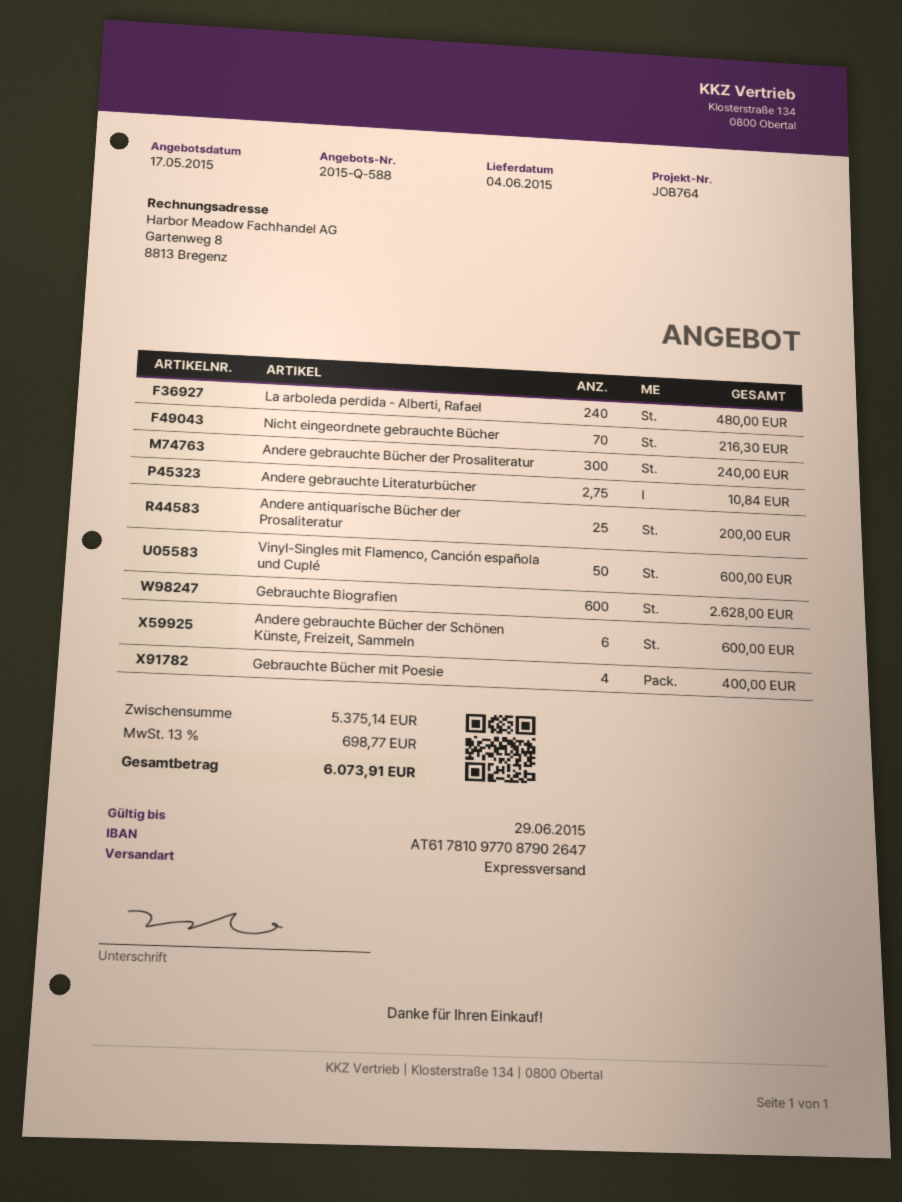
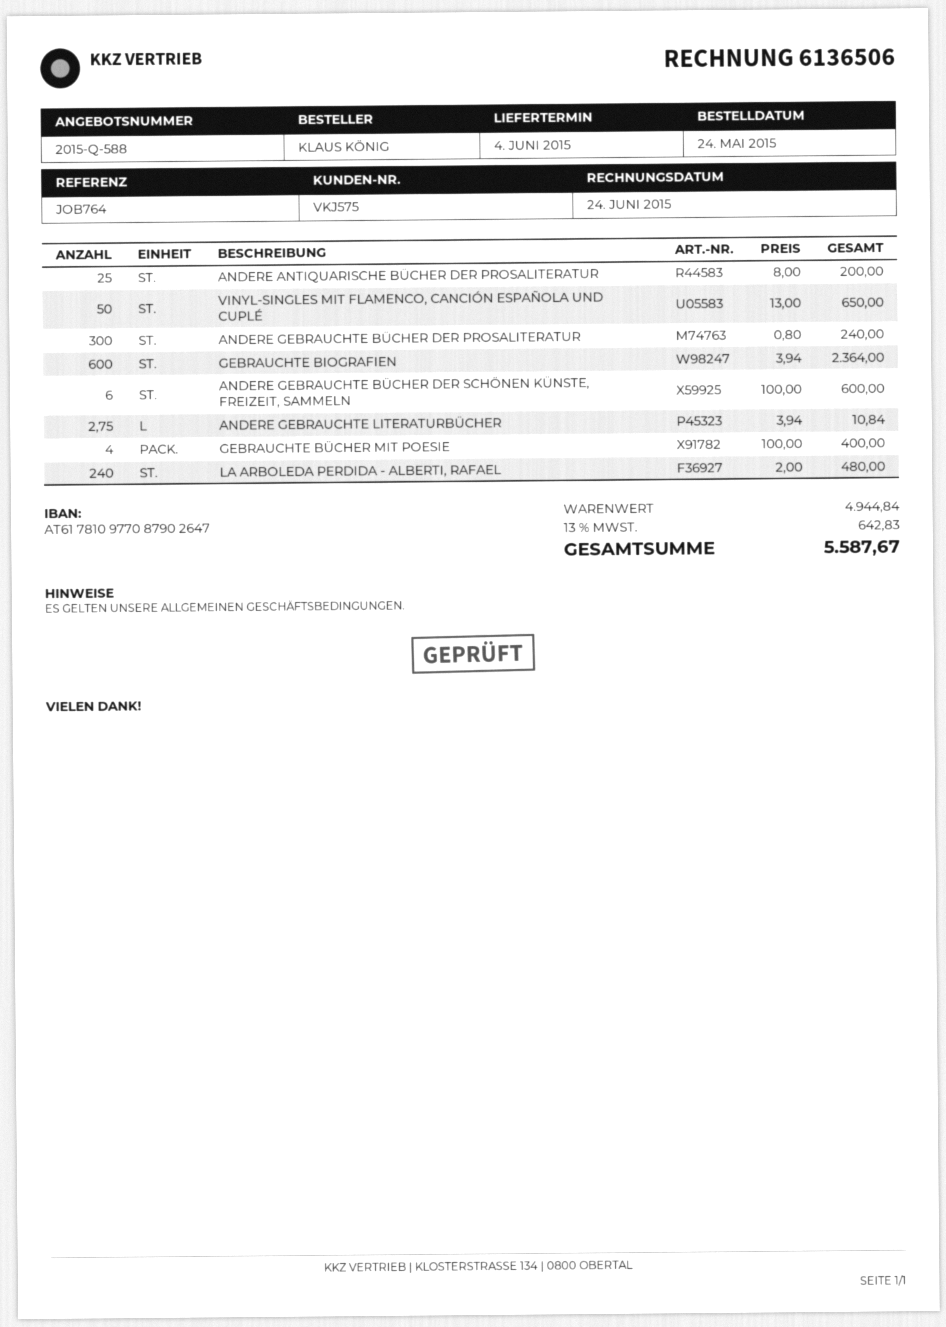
Nicht eingeordnete gebrauchte Bücher: 70 for 216.30 -> none
Vinyl-Singles mit Flamenco, Canción española und Cuplé: 50 for 600.00 -> 50 for 650.00
Gebrauchte Biografien: 600 for 2628.00 -> 600 for 2364.00
subtotal: 5375.14 -> 4944.84
tax: 13% = 698.77 -> 13% = 642.83
total: 6073.91 -> 5587.67

